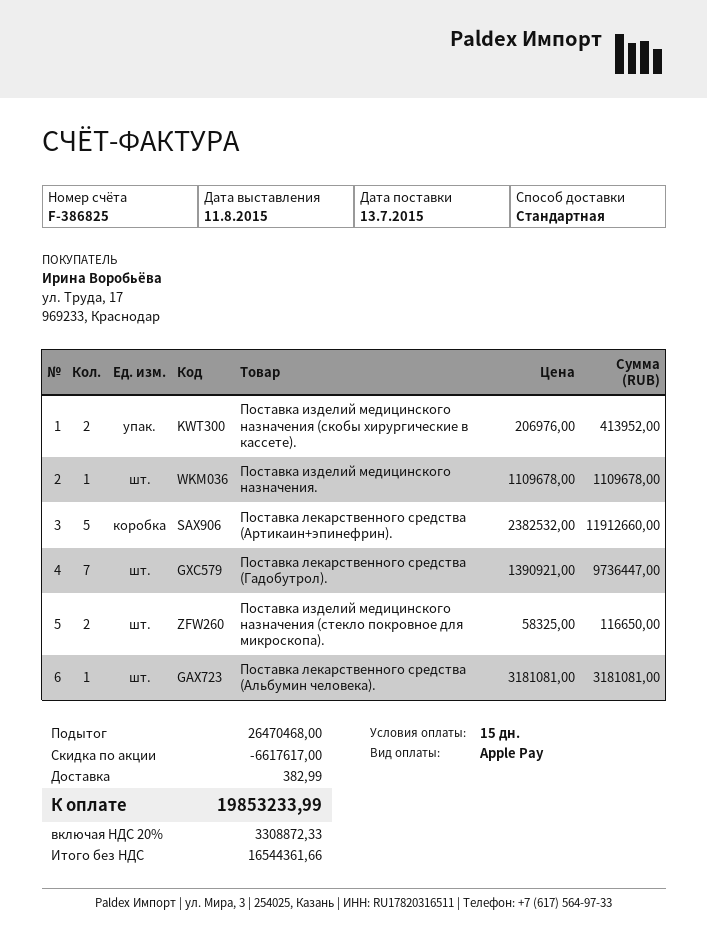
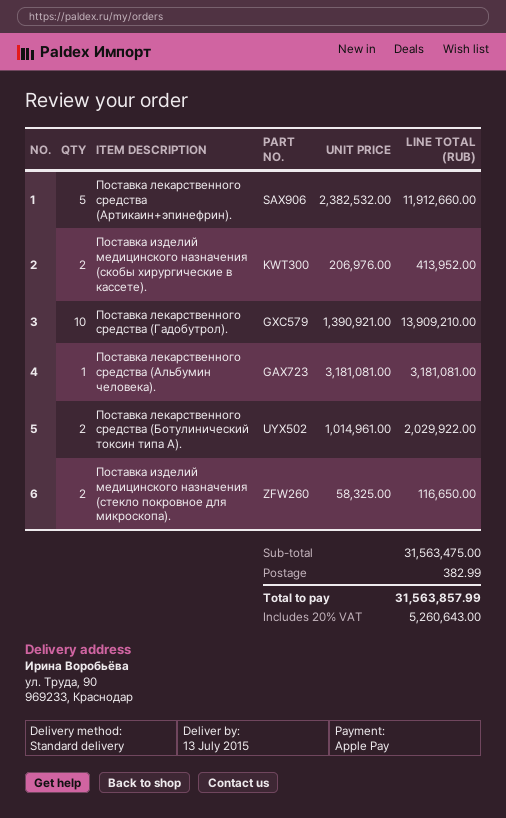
Поставка изделий медицинского назначения.: 1 x 1109678.00 = 1109678.00 -> none
Поставка лекарственного средства (Гадобутрол).: 7 x 1390921.00 = 9736447.00 -> 10 x 1390921.00 = 13909210.00
Поставка лекарственного средства (Ботулинический токсин типа А).: none -> 2 x 1014961.00 = 2029922.00
subtotal: 26470468.00 -> 31563475.00
discount: 6617617.00 -> none
tax: 20% = 3308872.33 -> 20% = 5260643.00
total: 19853233.99 -> 31563857.99

